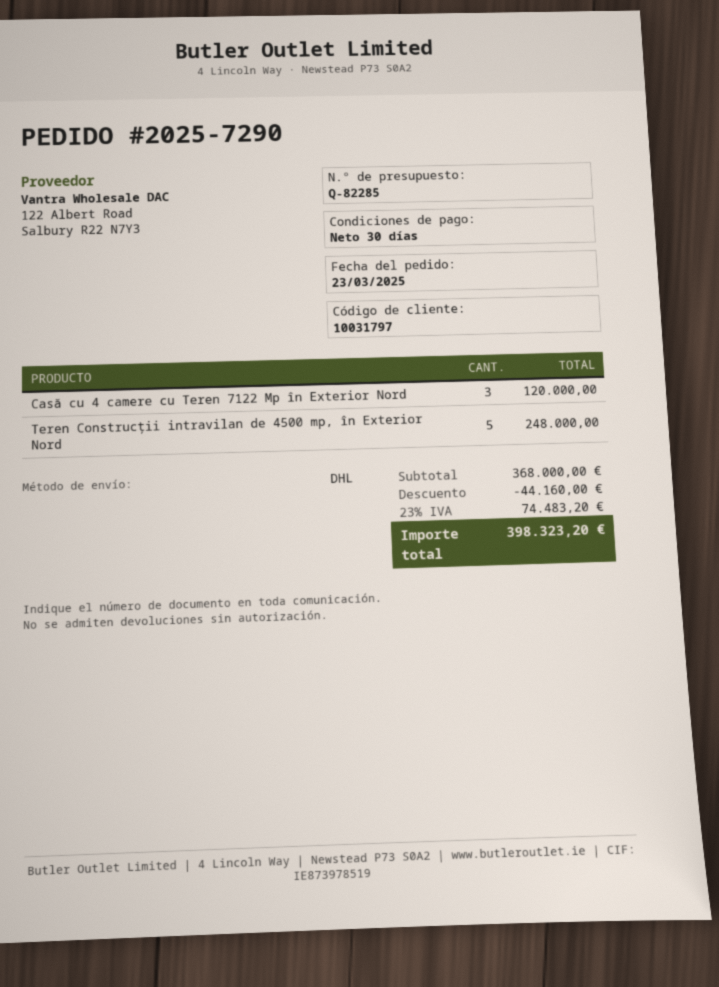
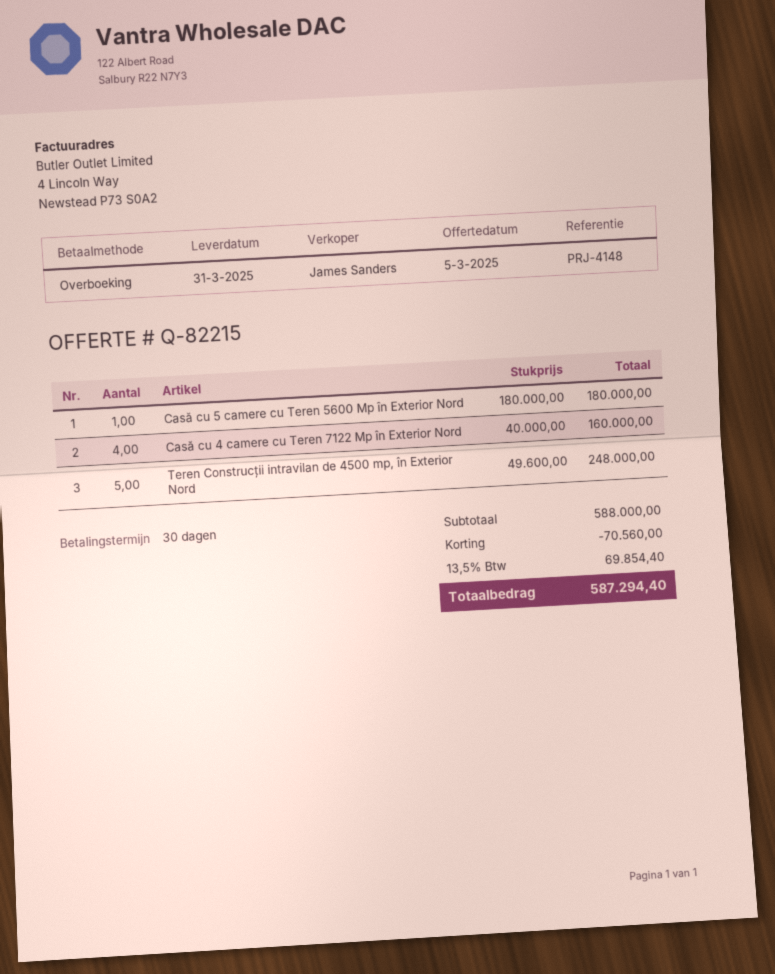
quote number: Q-82285 -> Q-82215
Casă cu 4 camere cu Teren 7122 Mp în Exterior Nord: 3 for 120000.00 -> 4 for 160000.00
Casă cu 5 camere cu Teren 5600 Mp în Exterior Nord: none -> 1 for 180000.00
subtotal: 368000.00 -> 588000.00
discount: 44160.00 -> 70560.00
tax: 23% = 74483.20 -> 13.5% = 69854.40
total: 398323.20 -> 587294.40

